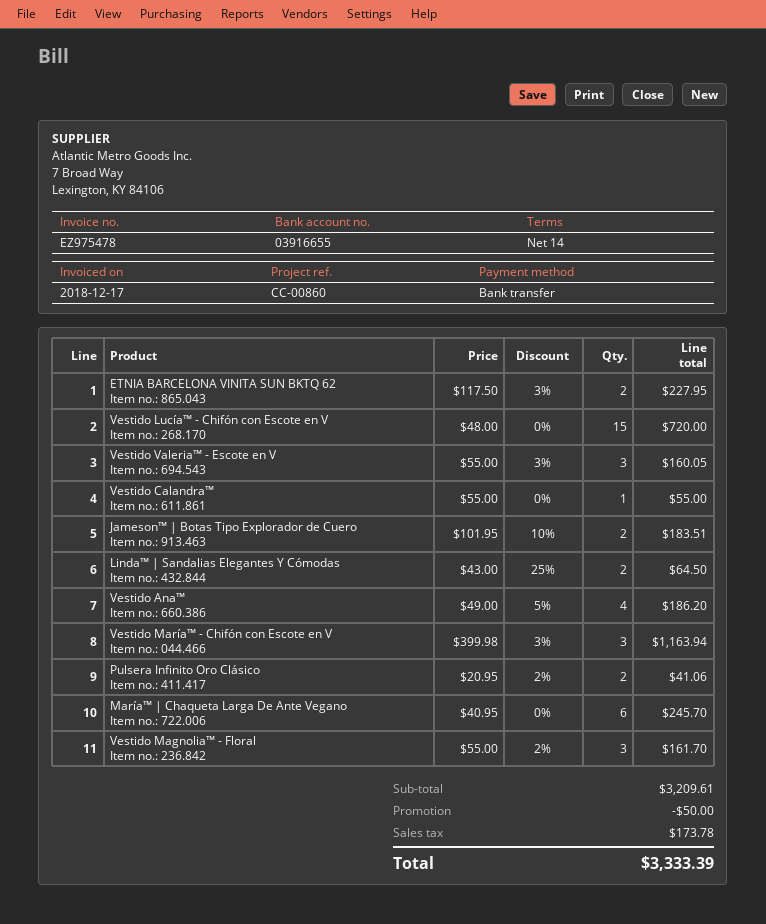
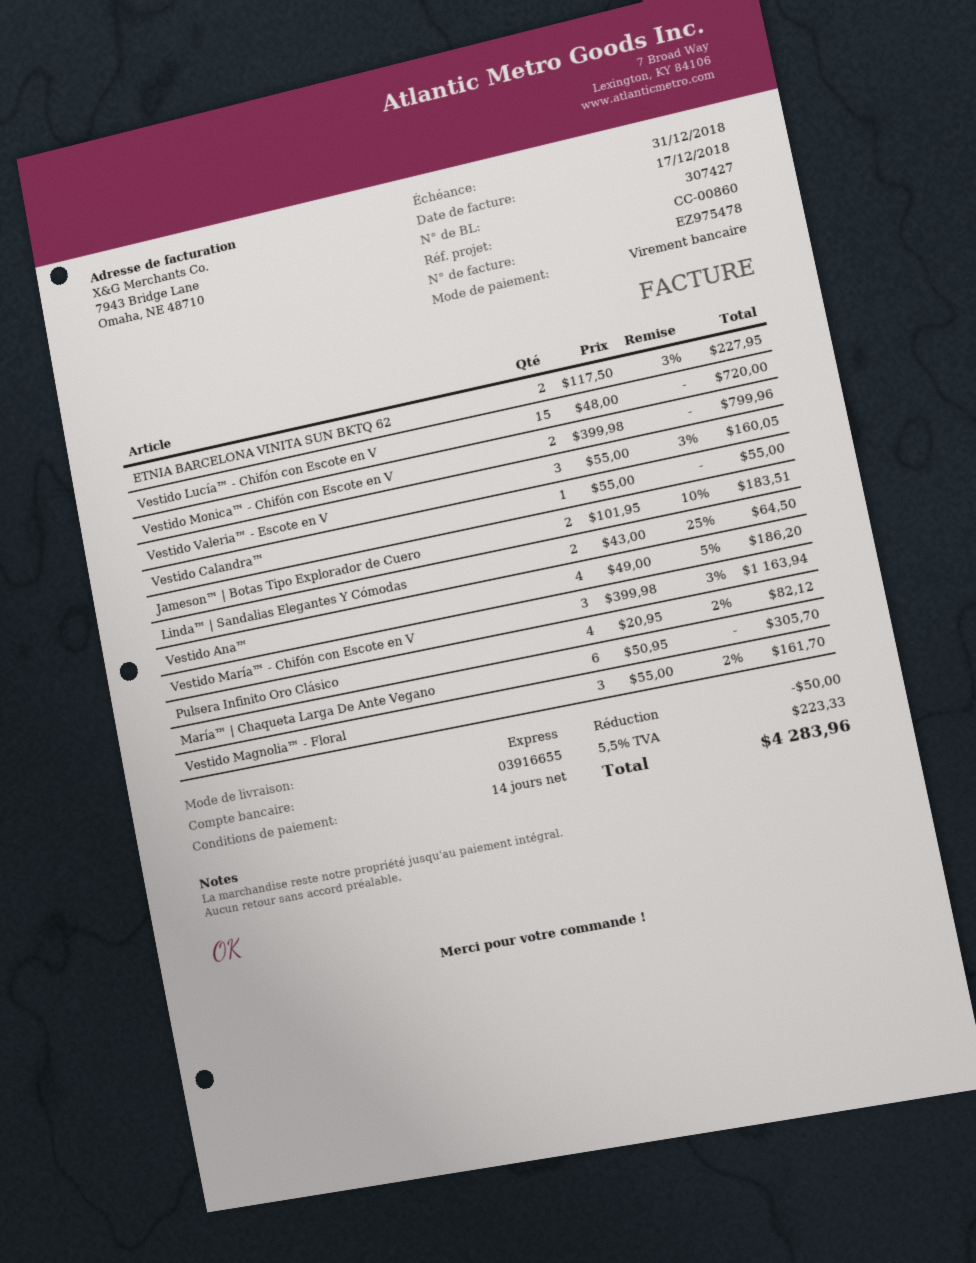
Pulsera Infinito Oro Clásico: 2 x 20.95 - 2% = 41.06 -> 4 x 20.95 - 2% = 82.12
María™ | Chaqueta Larga De Ante Vegano: 6 x 40.95 = 245.70 -> 6 x 50.95 = 305.70
Vestido Monica™ - Chifón con Escote en V: none -> 2 x 399.98 = 799.96
tax: 173.78 -> 223.33
total: 3333.39 -> 4283.96

